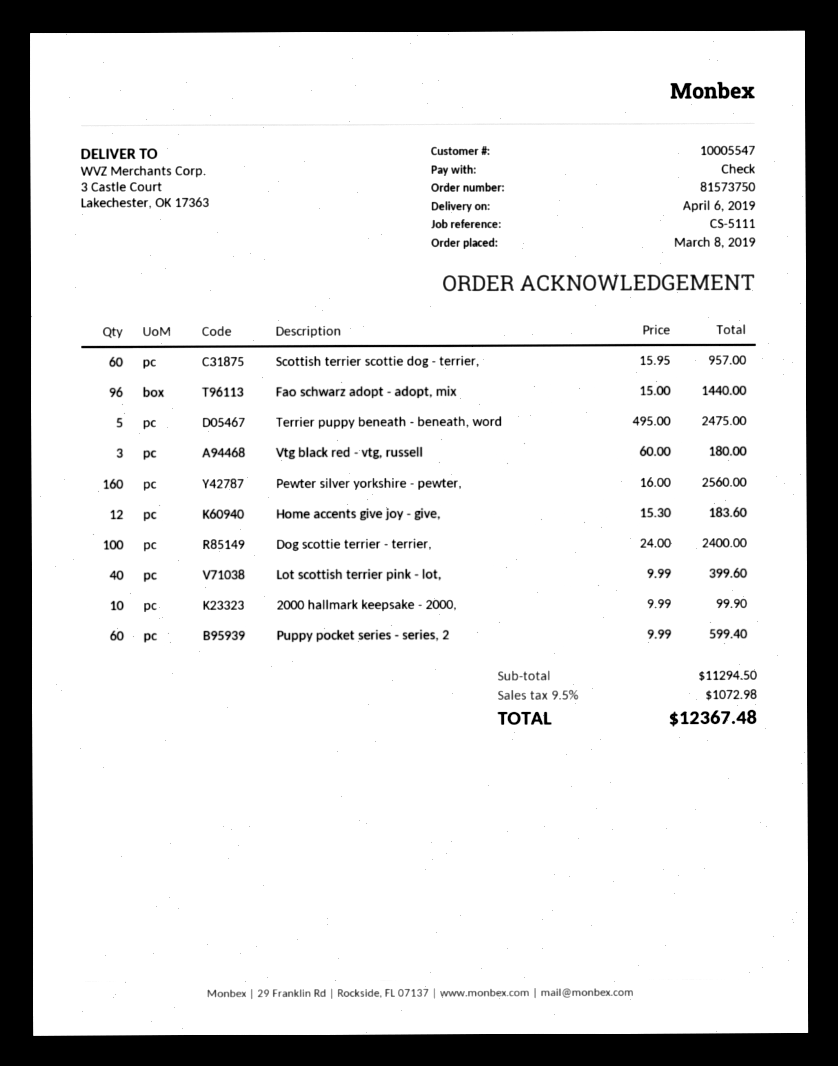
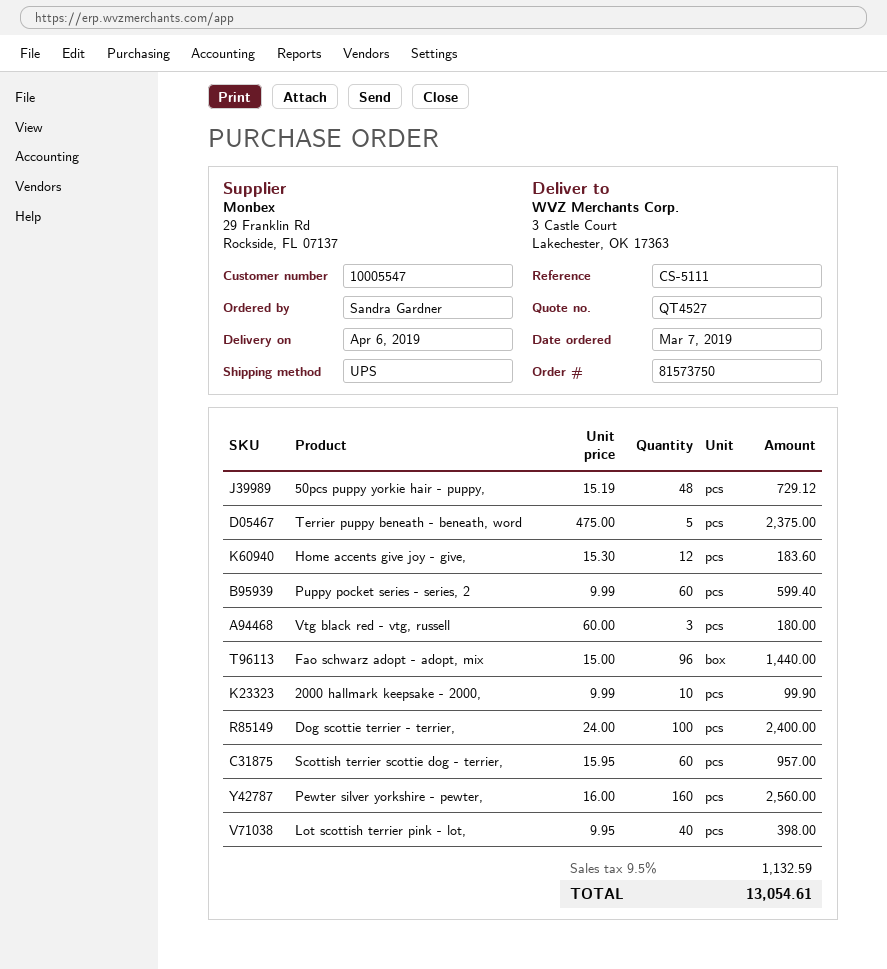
order date: 2019-03-08 -> 2019-03-07
Terrier puppy beneath - beneath, word: 5 x 495.00 = 2475.00 -> 5 x 475.00 = 2375.00
Lot scottish terrier pink - lot,: 40 x 9.99 = 399.60 -> 40 x 9.95 = 398.00
50pcs puppy yorkie hair - puppy,: none -> 48 x 15.19 = 729.12
tax: 9.5% = 1072.98 -> 9.5% = 1132.59
total: 12367.48 -> 13054.61

